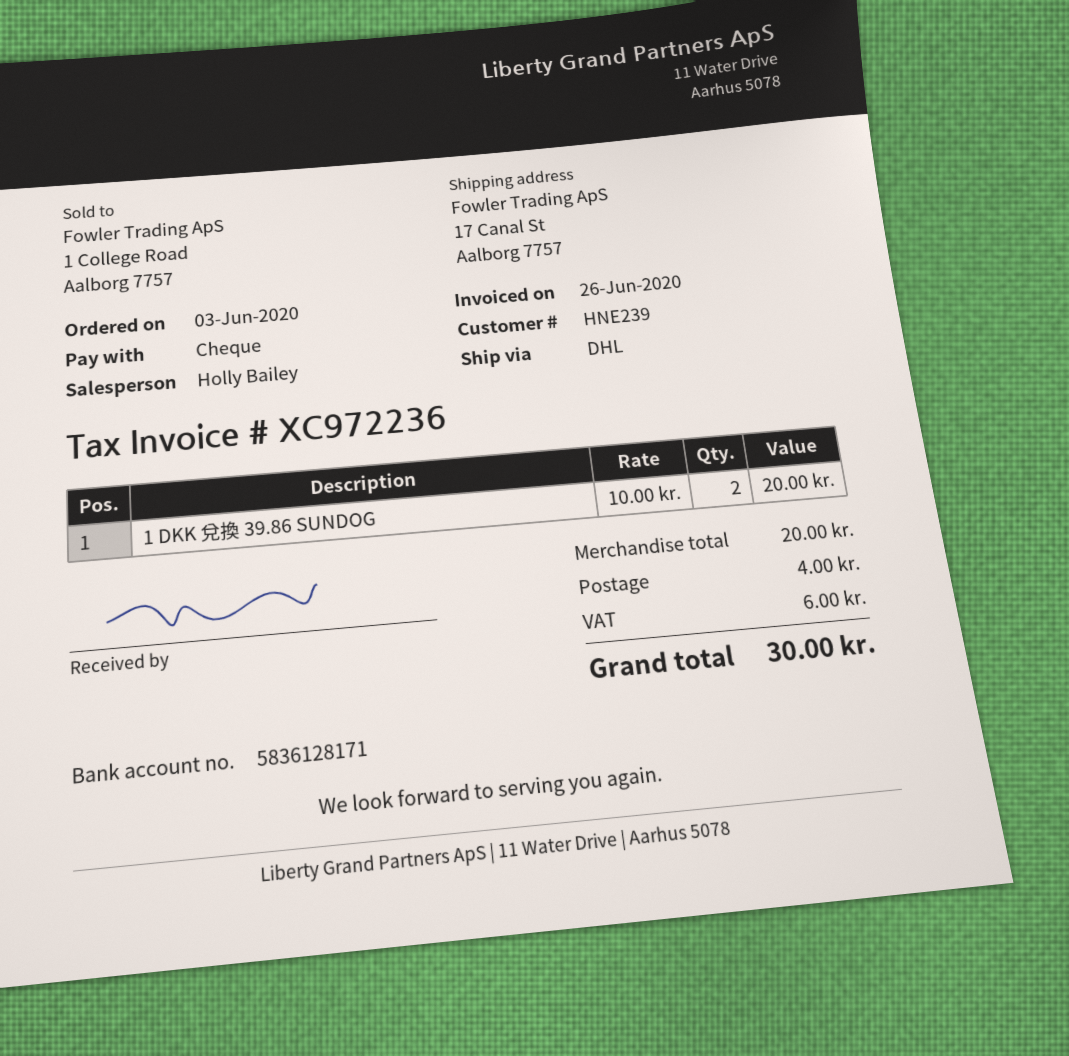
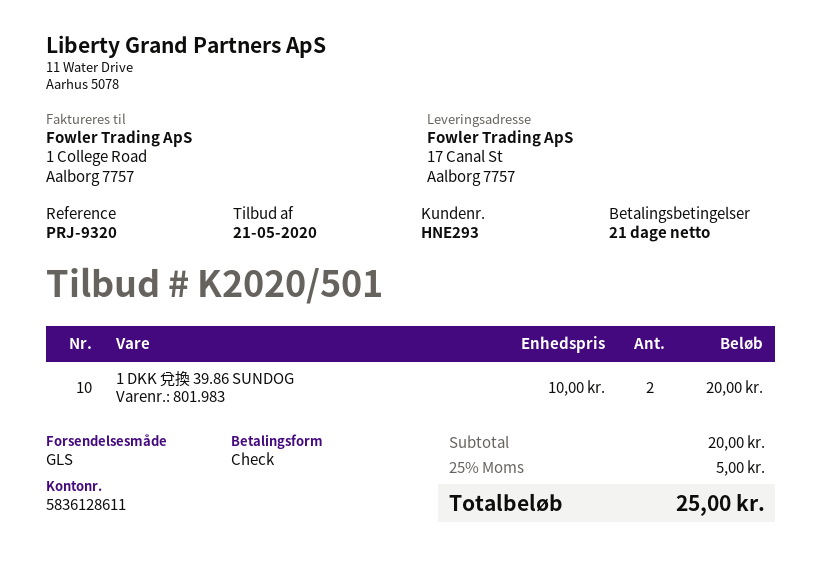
customer number: HNE239 -> HNE293
bank account: 5836128171 -> 5836128611
shipping method: DHL -> GLS
shipping: 4.00 -> none
tax: 6.00 -> 5.00
total: 30.00 -> 25.00

